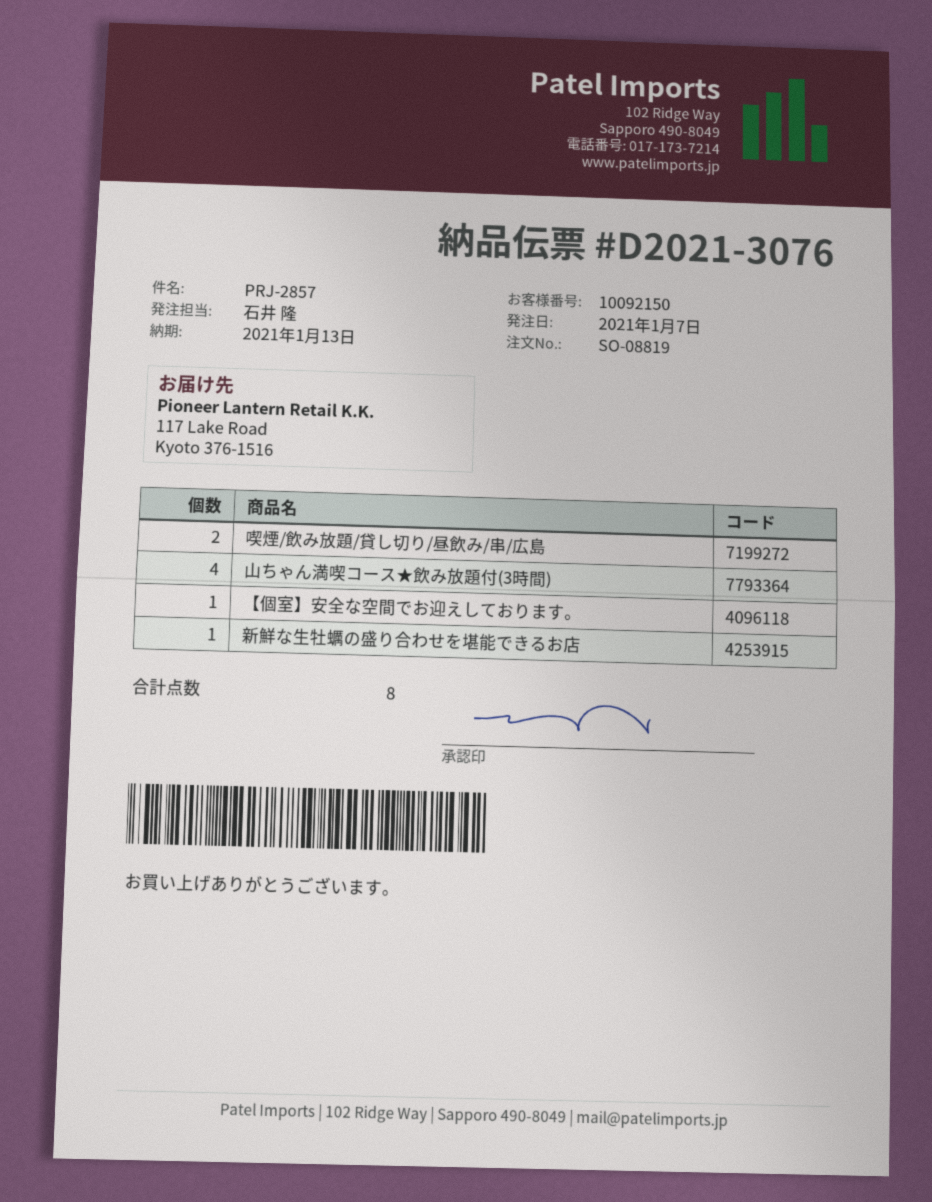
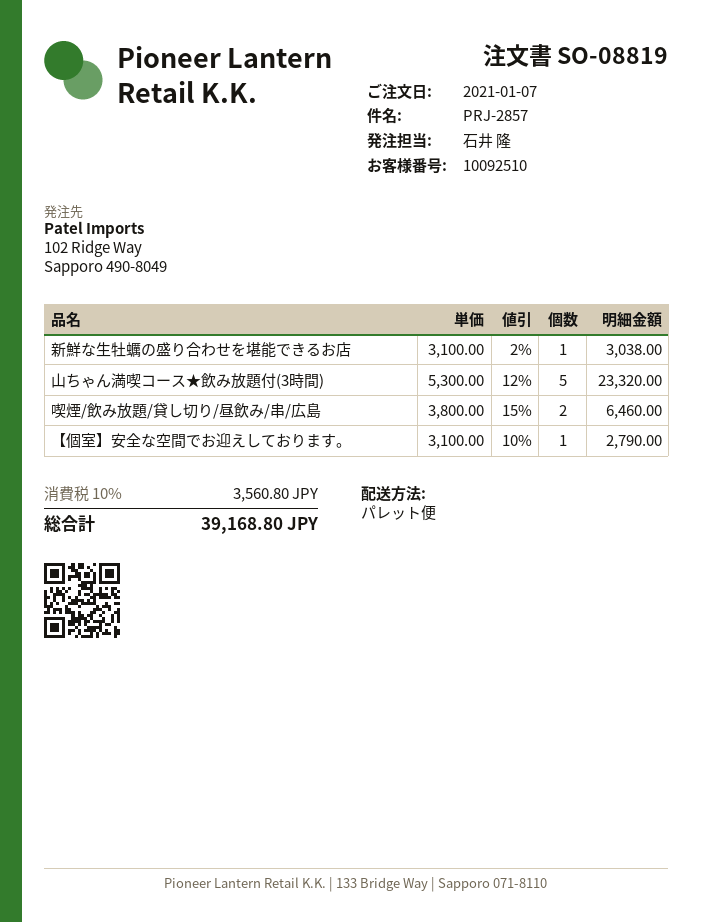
customer number: 10092150 -> 10092510
山ちゃん満喫コース★飲み放題付(3時間): 4 -> 5

